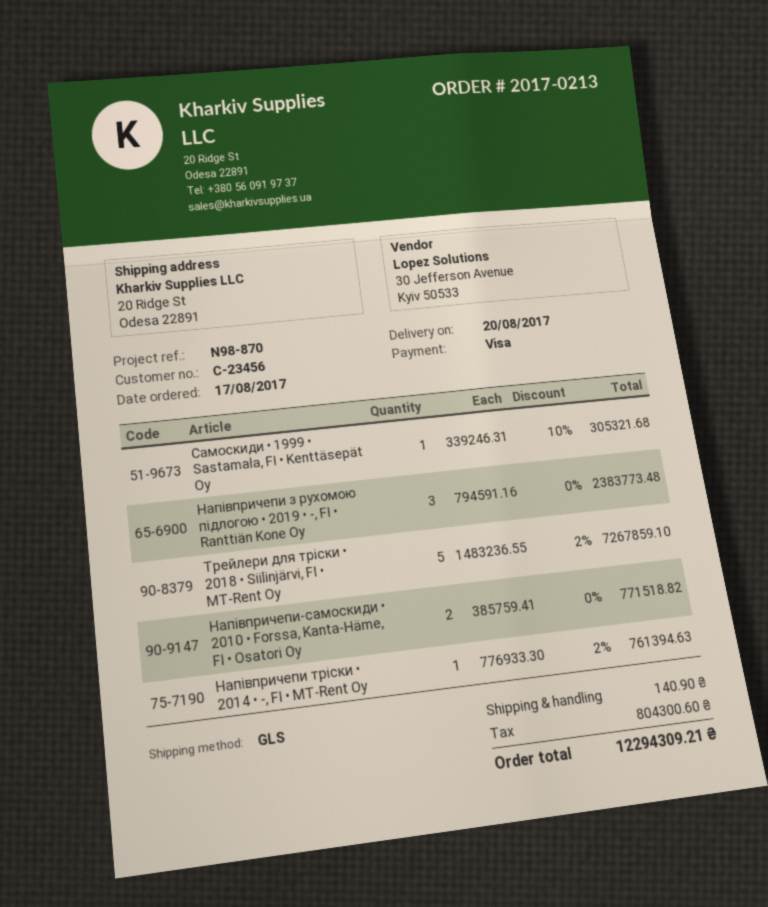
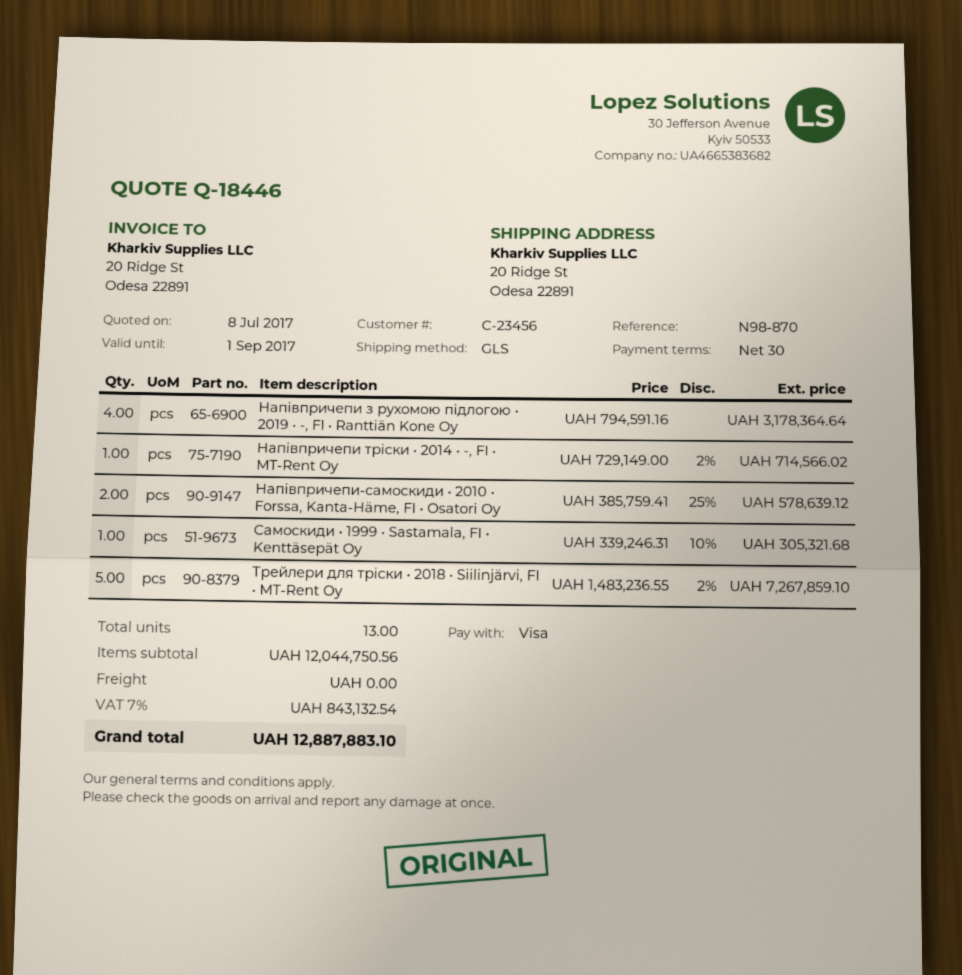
Напівпричепи з рухомою підлогою • 2019 • -, FI • Ranttiän Kone Oy: 3 x 794591.16 = 2383773.48 -> 4 x 794591.16 = 3178364.64
Напівпричепи-самоскиди • 2010 • Forssa, Kanta-Häme, FI • Osatori Oy: 2 x 385759.41 = 771518.82 -> 2 x 385759.41 - 25% = 578639.12
Напівпричепи тріски • 2014 • -, FI • MT-Rent Oy: 1 x 776933.30 - 2% = 761394.63 -> 1 x 729149.00 - 2% = 714566.02
shipping: 140.90 -> 0.00
tax: 804300.60 -> 843132.54
total: 12294309.21 -> 12887883.10

